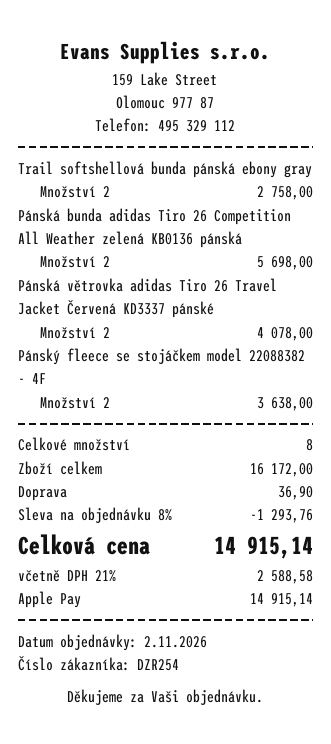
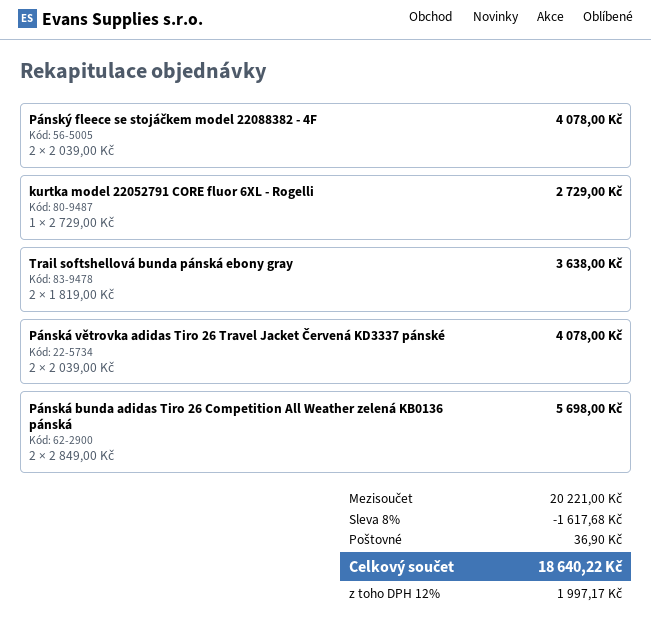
Trail softshellová bunda pánská ebony gray: 2 for 2758.00 -> 2 for 3638.00
Pánský fleece se stojáčkem model 22088382 - 4F: 2 for 3638.00 -> 2 for 4078.00
kurtka model 22052791 CORE fluor 6XL - Rogelli: none -> 1 for 2729.00
subtotal: 16172.00 -> 20221.00
discount: 8% = 1293.76 -> 8% = 1617.68
tax: 21% = 2588.58 -> 12% = 1997.17
total: 14915.14 -> 18640.22

